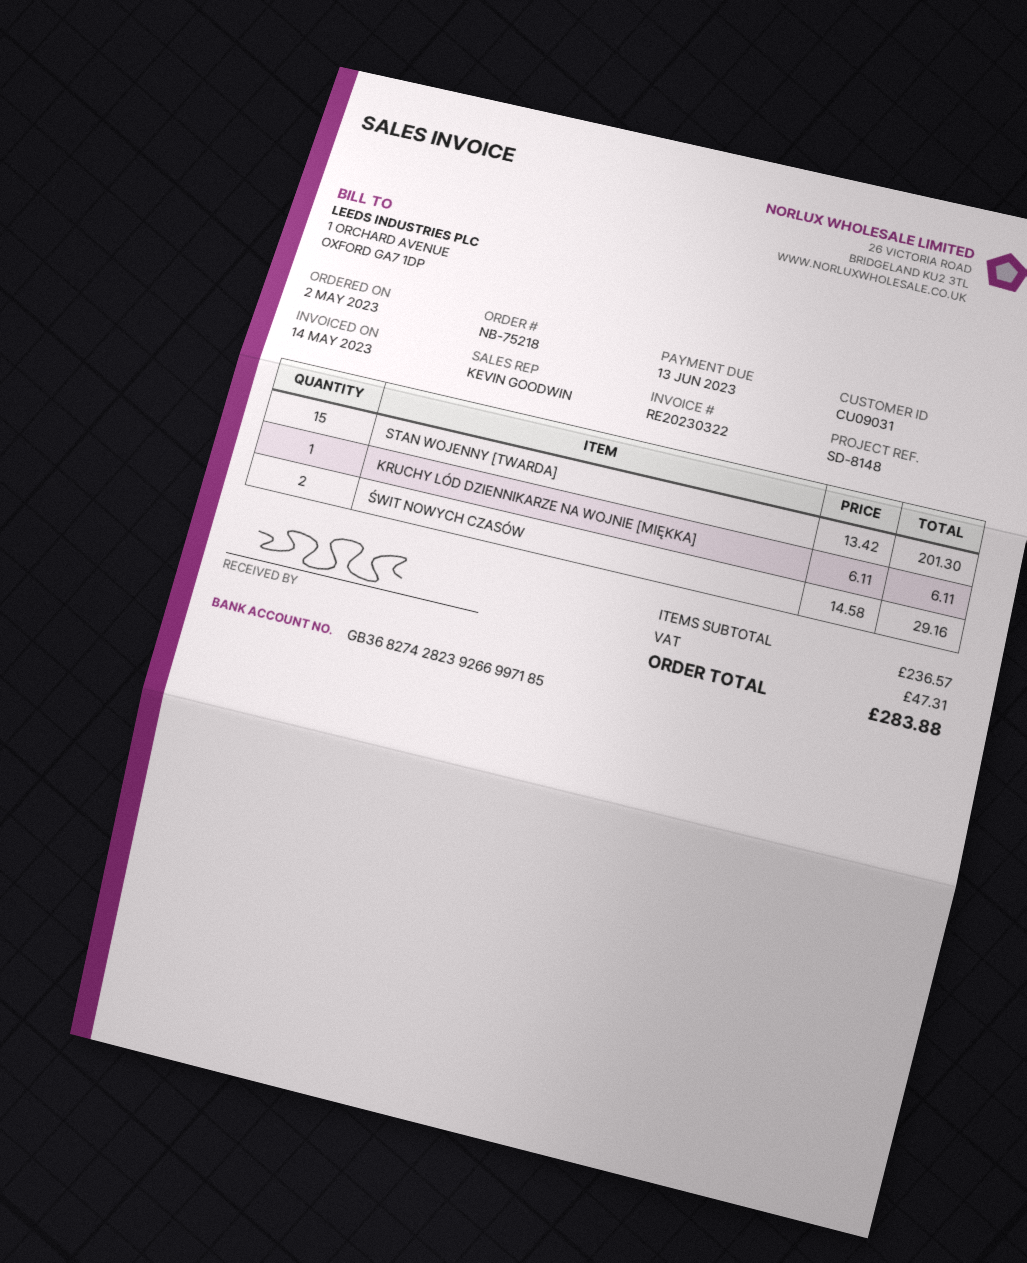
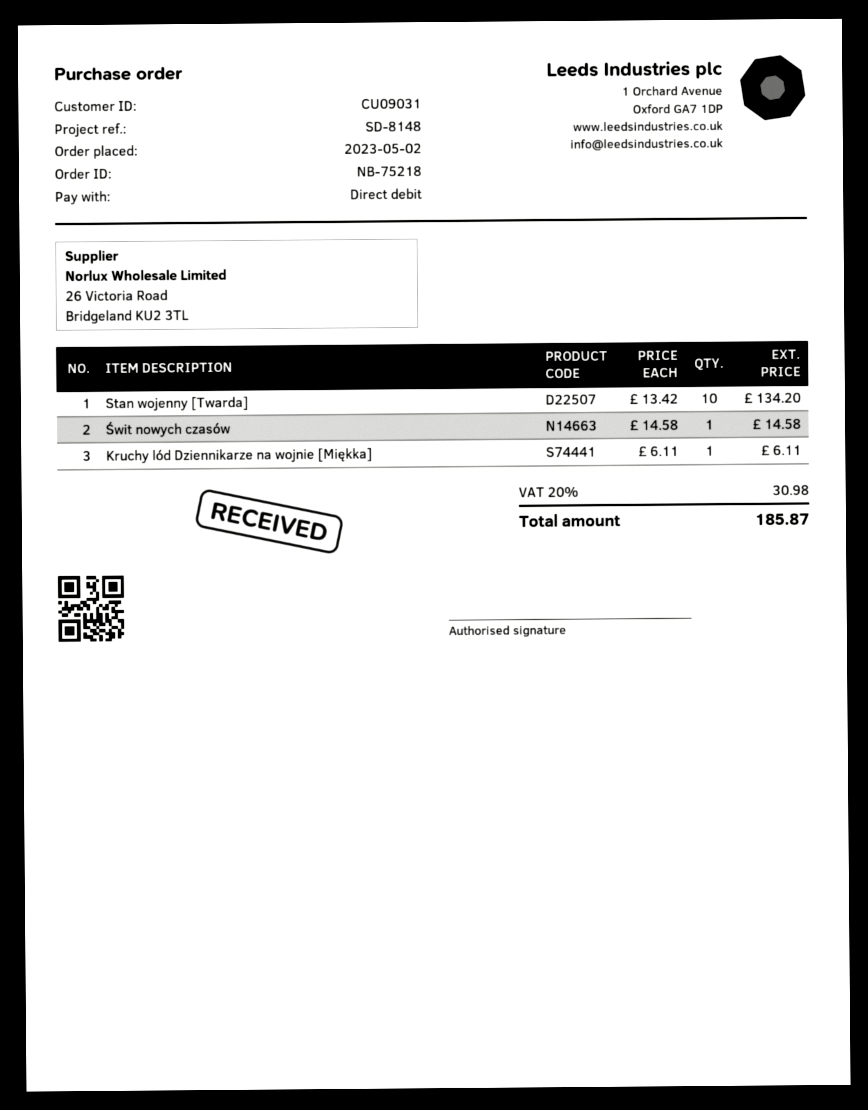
STAN WOJENNY [TWARDA]: 15 x 13.42 = 201.30 -> 10 x 13.42 = 134.20
ŚWIT NOWYCH CZASÓW: 2 x 14.58 = 29.16 -> 1 x 14.58 = 14.58
tax: 47.31 -> 30.98
total: 283.88 -> 185.87

